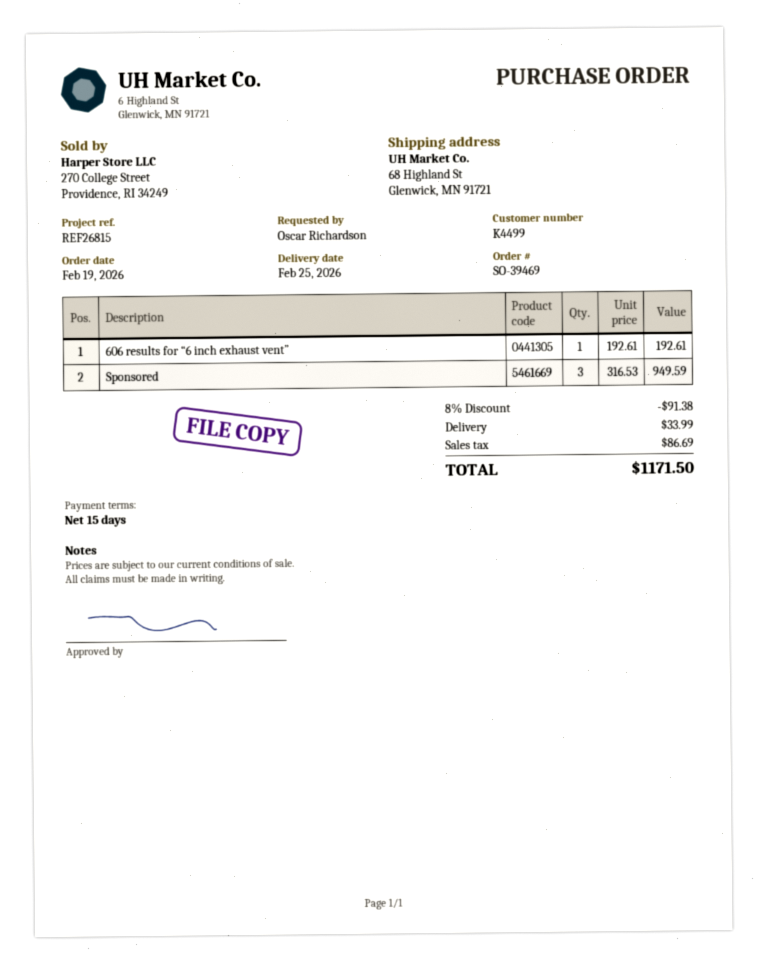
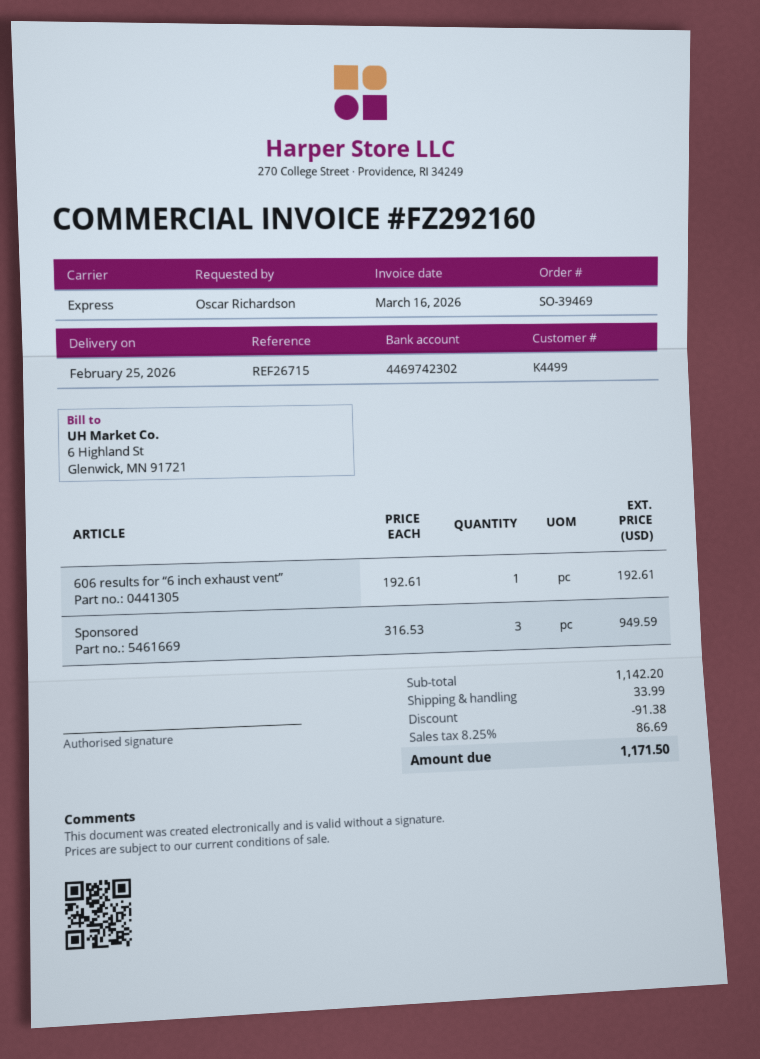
reference: REF26815 -> REF26715

